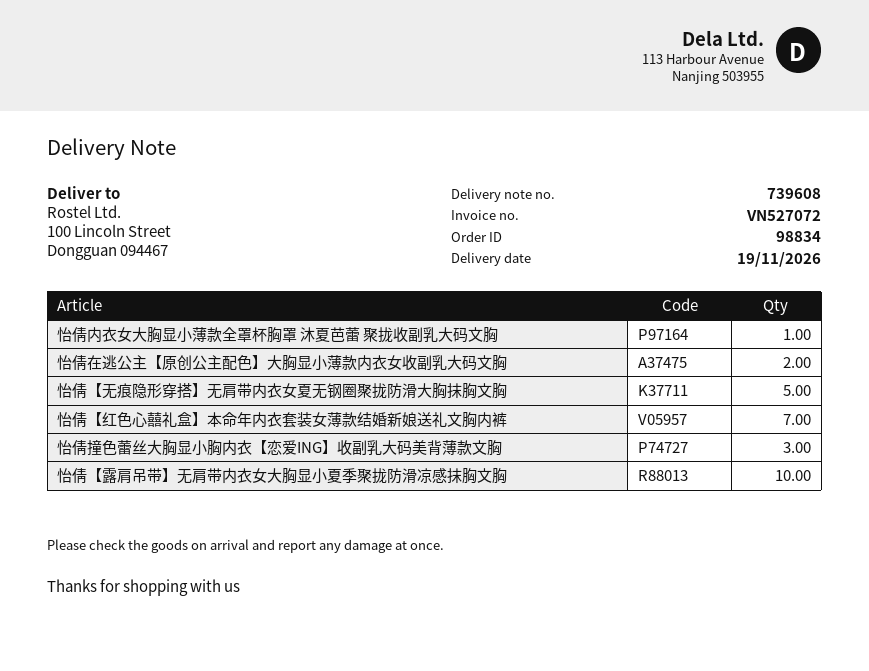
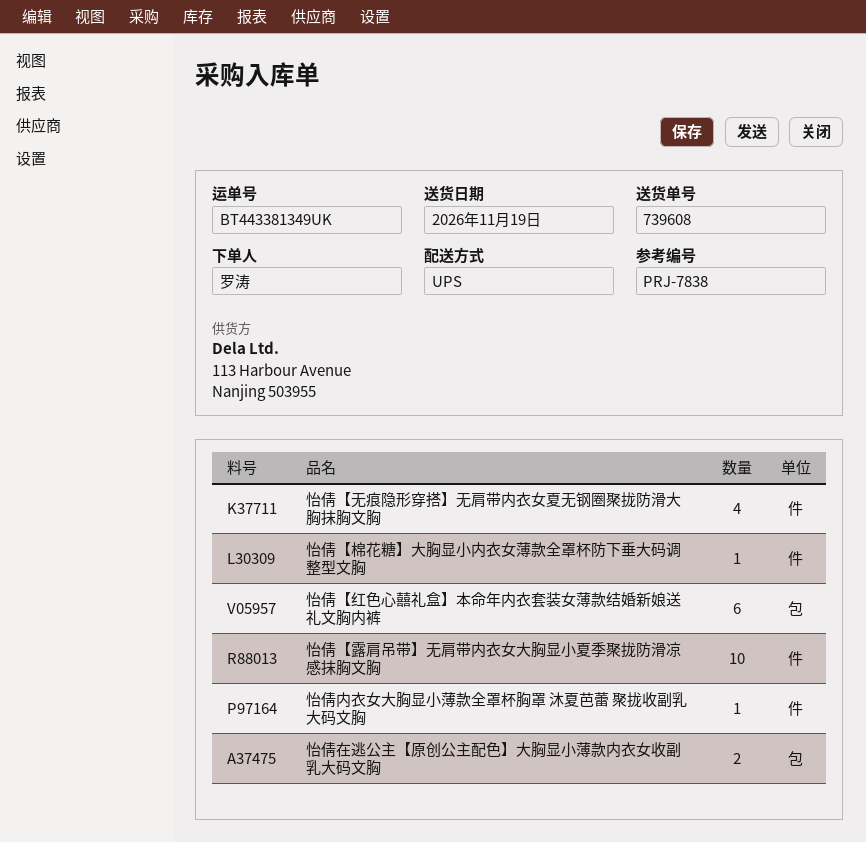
怡倩【无痕隐形穿搭】无肩带内衣女夏无钢圈聚拢防滑大胸抹胸文胸: 5 -> 4
怡倩【红色心囍礼盒】本命年内衣套装女薄款结婚新娘送礼文胸内裤: 7 -> 6
怡倩撞色蕾丝大胸显小胸内衣【恋爱ING】收副乳大码美背薄款文胸: 3 -> none
怡倩【棉花糖】大胸显小内衣女薄款全罩杯防下垂大码调整型文胸: none -> 1

